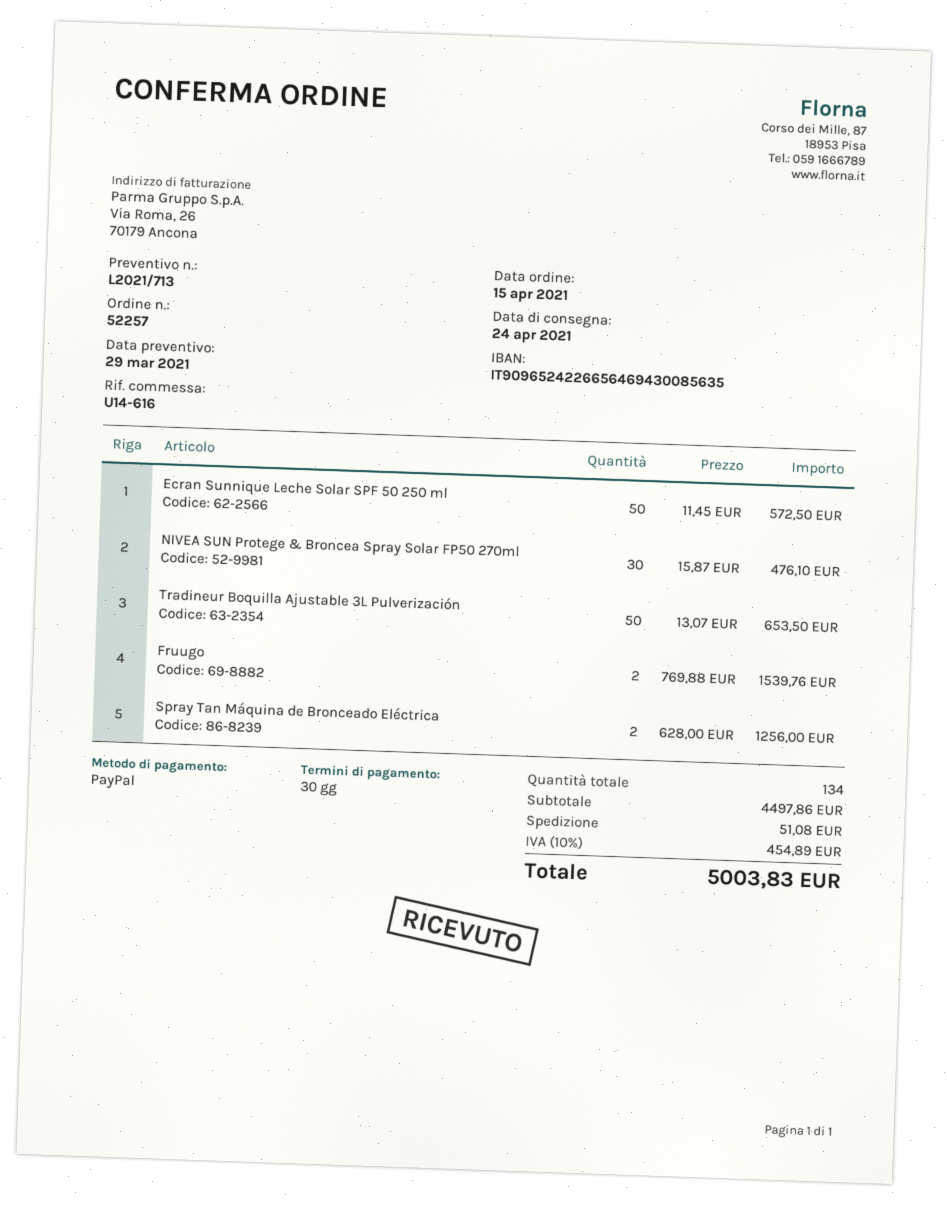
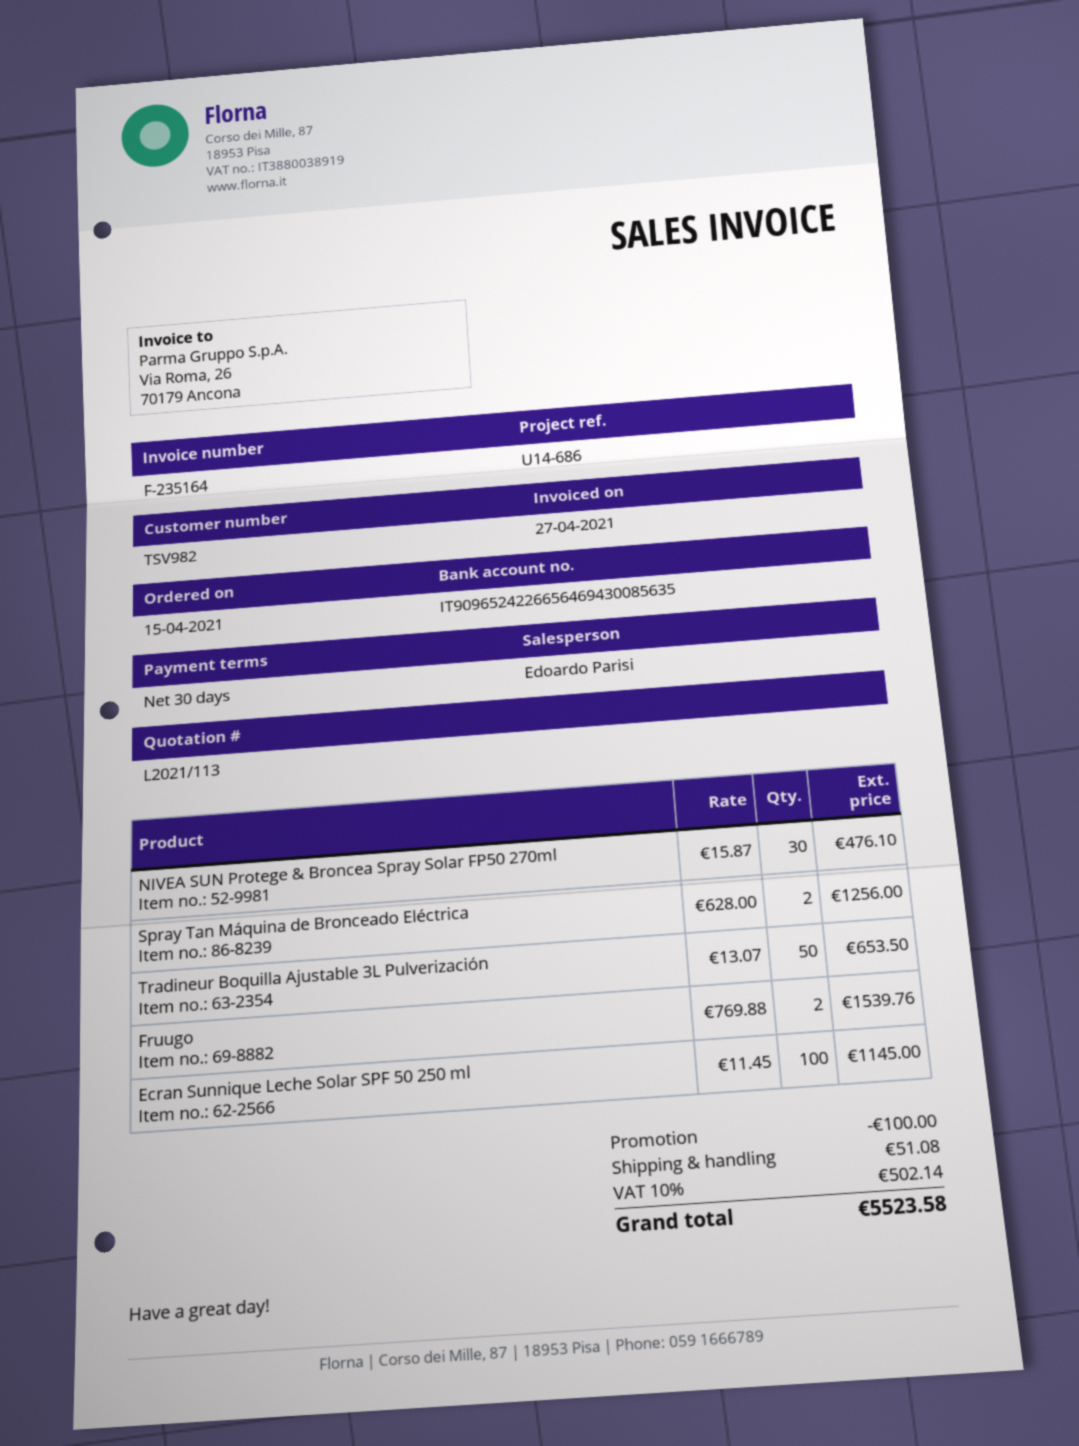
quote number: L2021/713 -> L2021/113
reference: U14-616 -> U14-686
Ecran Sunnique Leche Solar SPF 50 250 ml: 50 x 11.45 = 572.50 -> 100 x 11.45 = 1145.00
discount: none -> 100.00
tax: 10% = 454.89 -> 10% = 502.14
total: 5003.83 -> 5523.58

